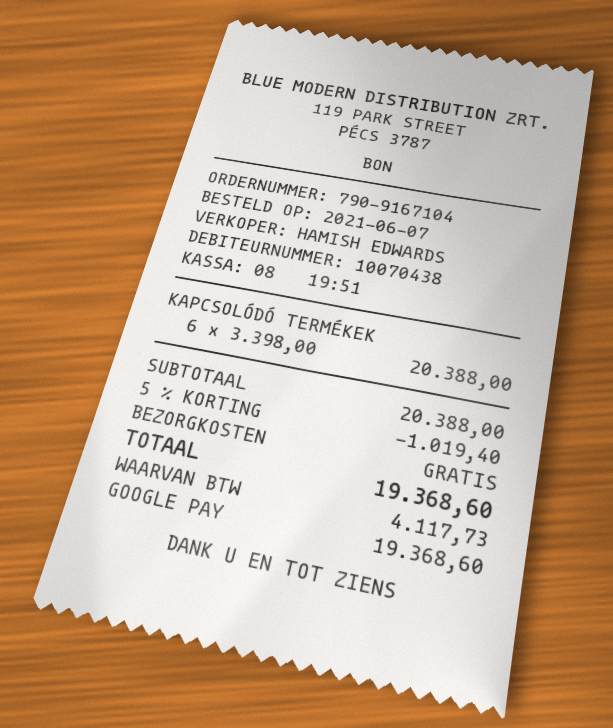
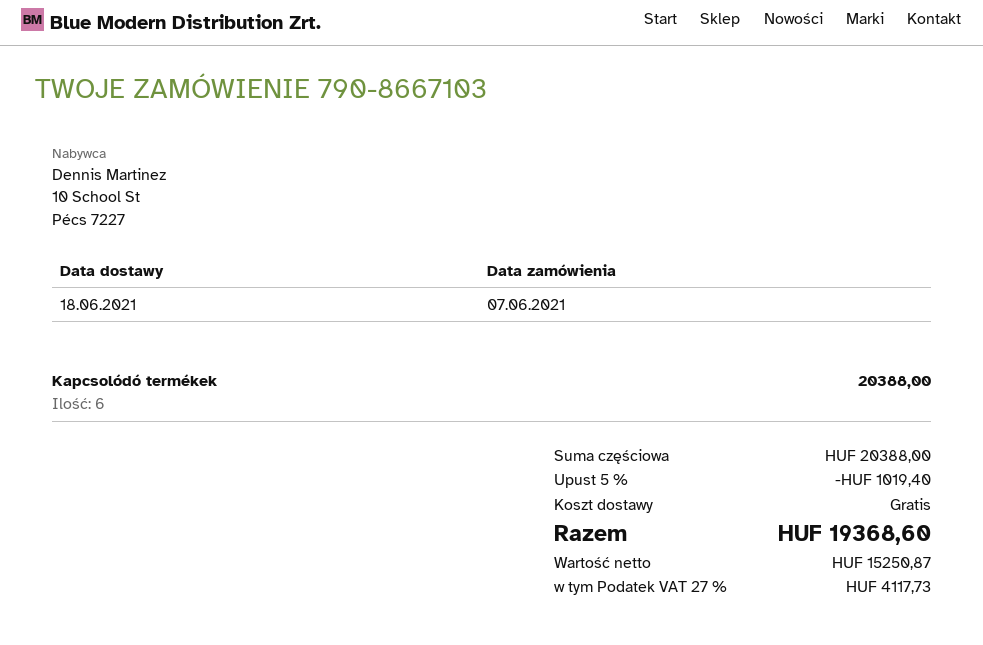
order number: 790-9167104 -> 790-8667103

